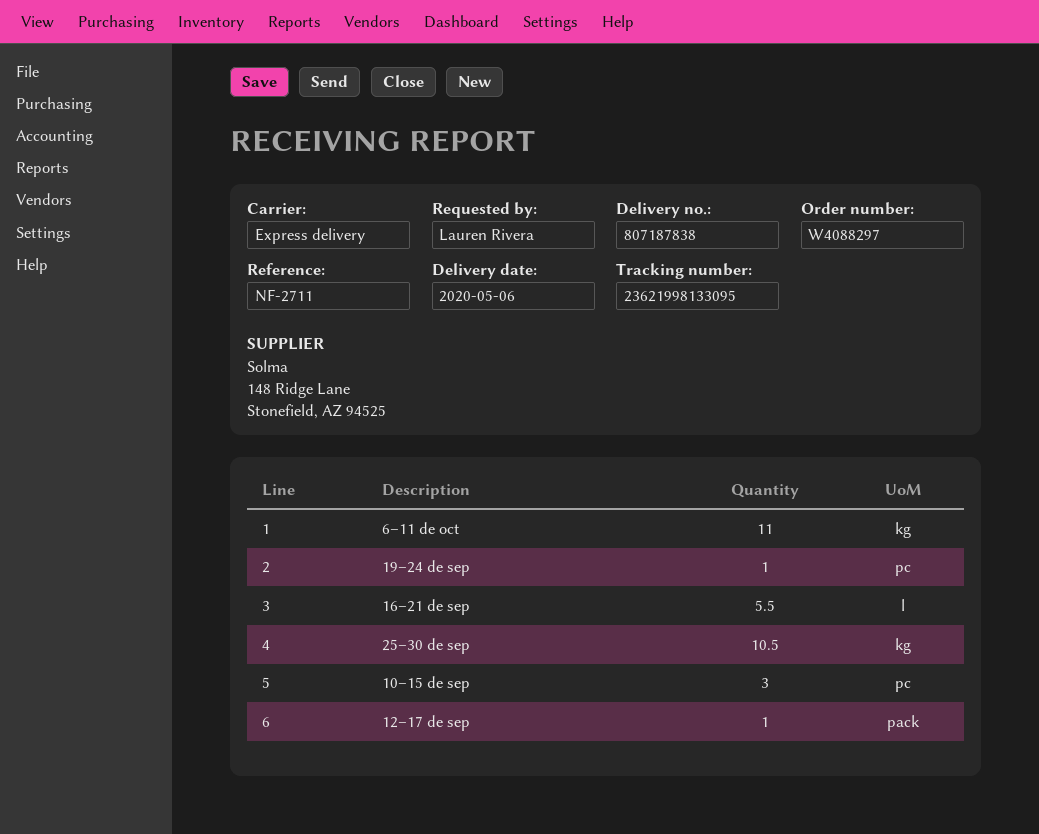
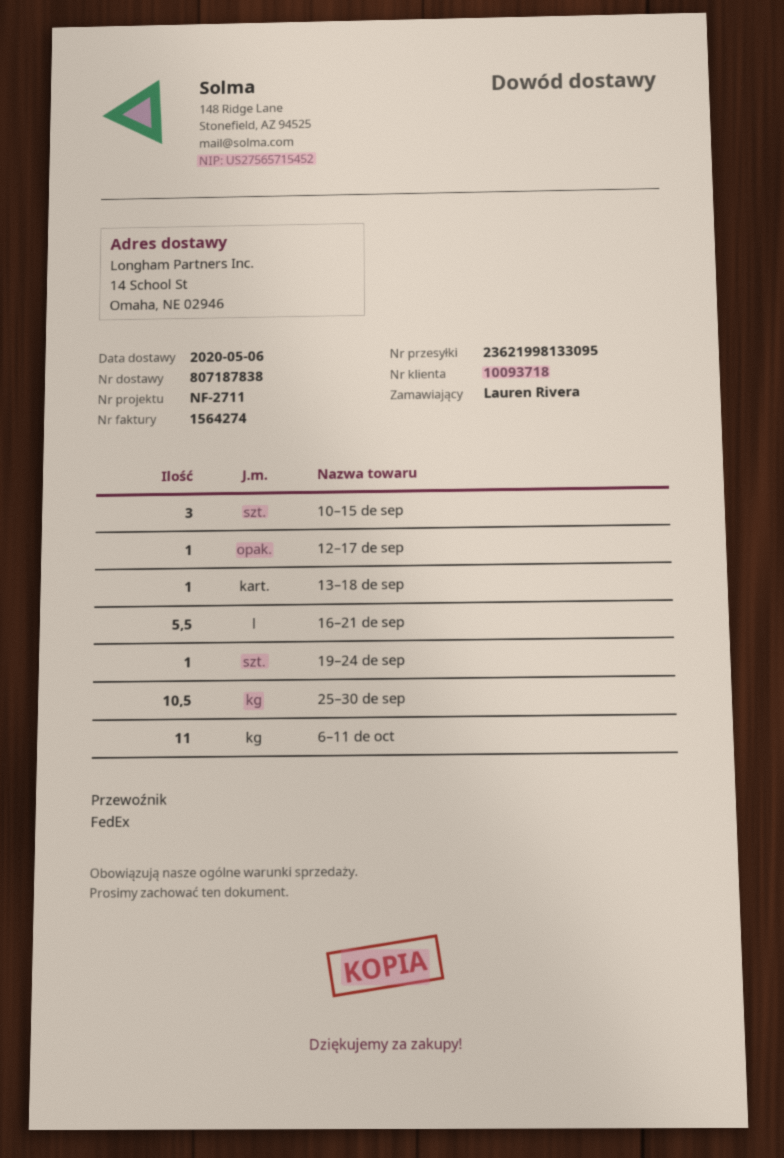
shipping method: express -> FedEx
13–18 de sep: none -> 1

